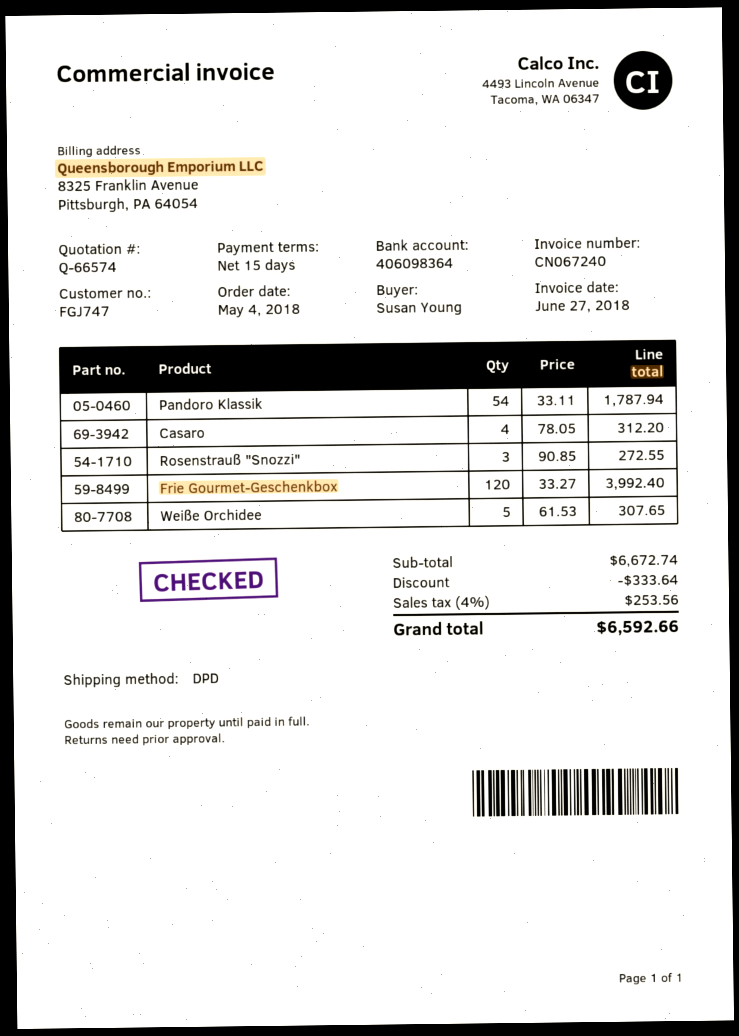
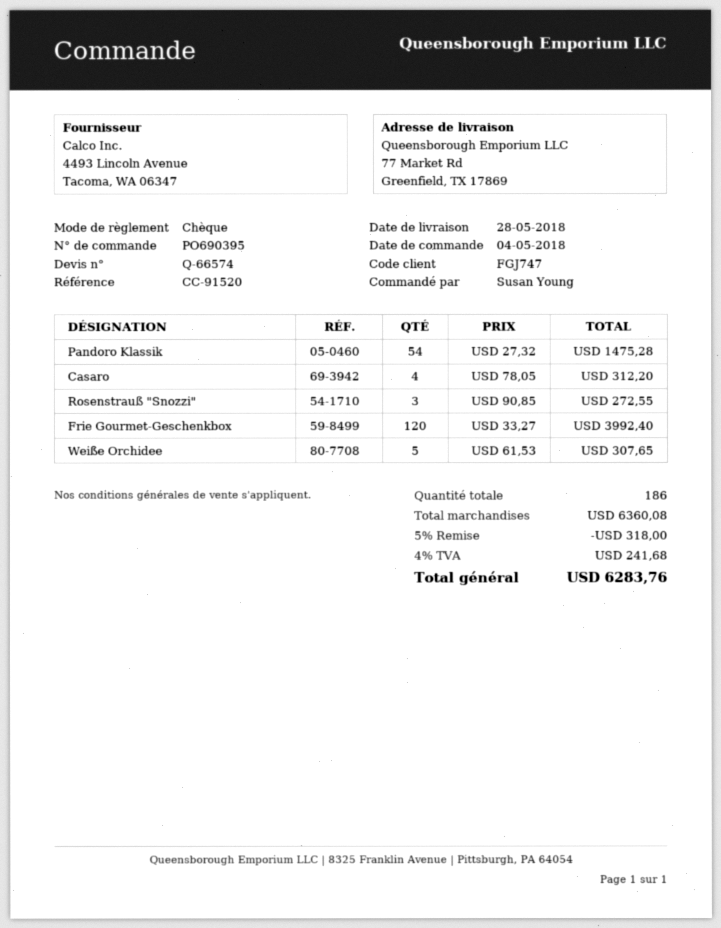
Pandoro Klassik: 54 x 33.11 = 1787.94 -> 54 x 27.32 = 1475.28
subtotal: 6672.74 -> 6360.08
discount: 333.64 -> 318.00
tax: 4% = 253.56 -> 4% = 241.68
total: 6592.66 -> 6283.76

